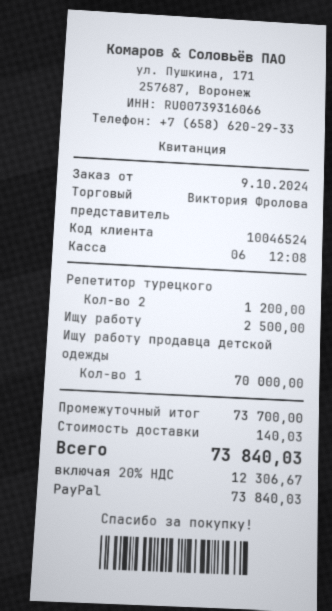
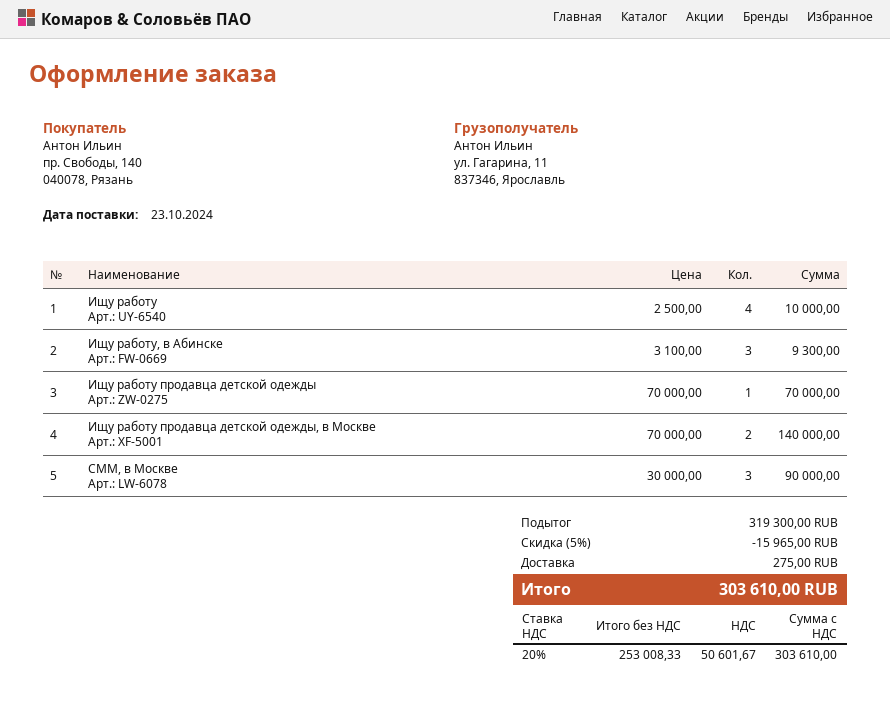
Репетитор турецкого: 2 for 1200.00 -> none
Ищу работу: 1 for 2500.00 -> 4 for 10000.00
Ищу работу, в Абинске: none -> 3 for 9300.00
Ищу работу продавца детской одежды, в Москве: none -> 2 for 140000.00
СММ, в Москве: none -> 3 for 90000.00
subtotal: 73700.00 -> 319300.00
discount: none -> 5% = 15965.00
shipping: 140.03 -> 275.00
tax: 20% = 12306.67 -> 20% = 50601.67
total: 73840.03 -> 303610.00

